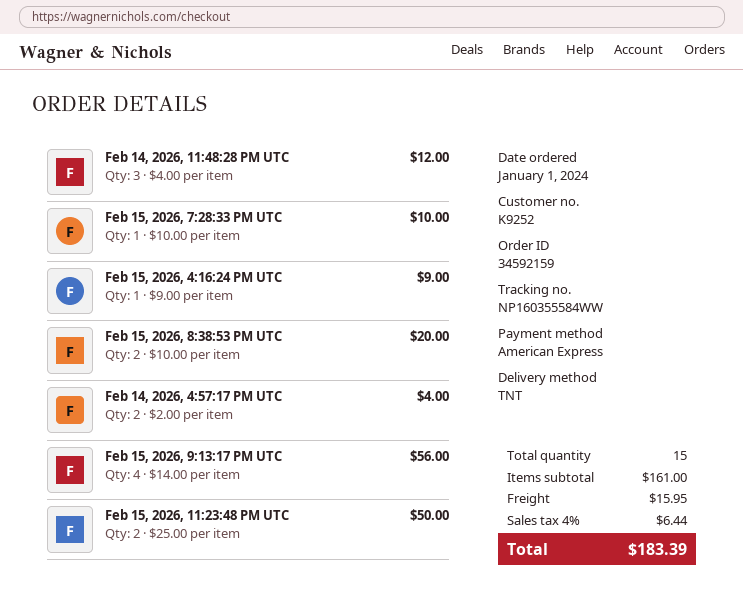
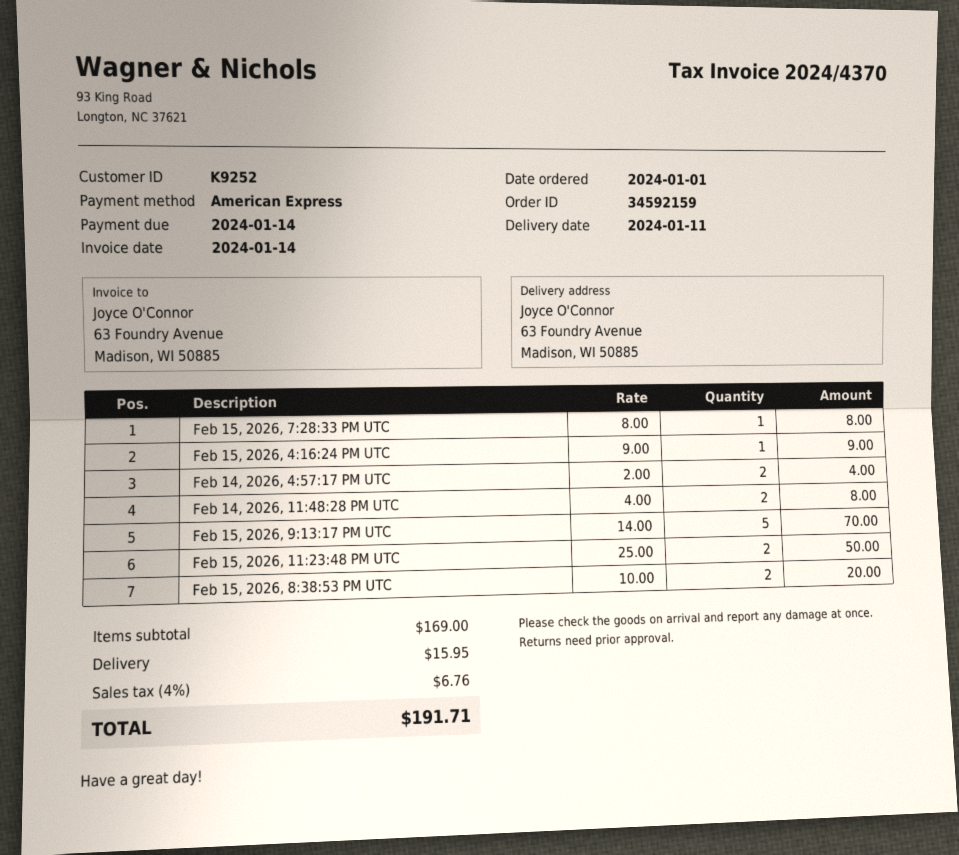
Feb 14, 2026, 11:48:28 PM UTC: 3 x 4.00 = 12.00 -> 2 x 4.00 = 8.00
Feb 15, 2026, 7:28:33 PM UTC: 1 x 10.00 = 10.00 -> 1 x 8.00 = 8.00
Feb 15, 2026, 9:13:17 PM UTC: 4 x 14.00 = 56.00 -> 5 x 14.00 = 70.00
subtotal: 161.00 -> 169.00
tax: 4% = 6.44 -> 4% = 6.76
total: 183.39 -> 191.71

